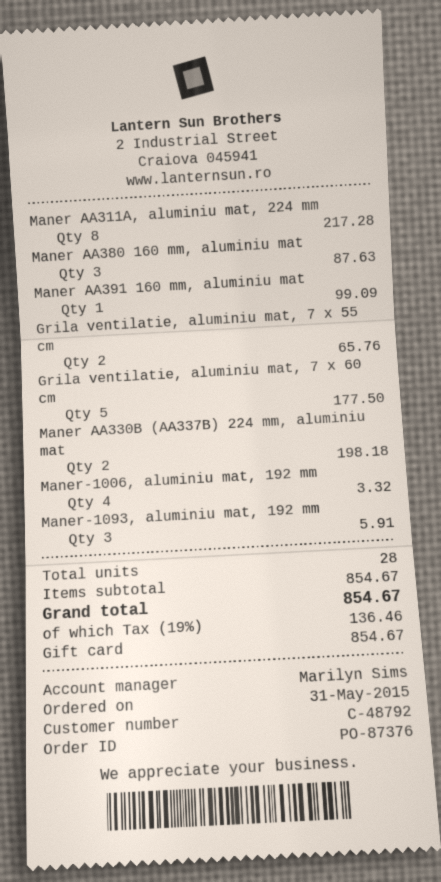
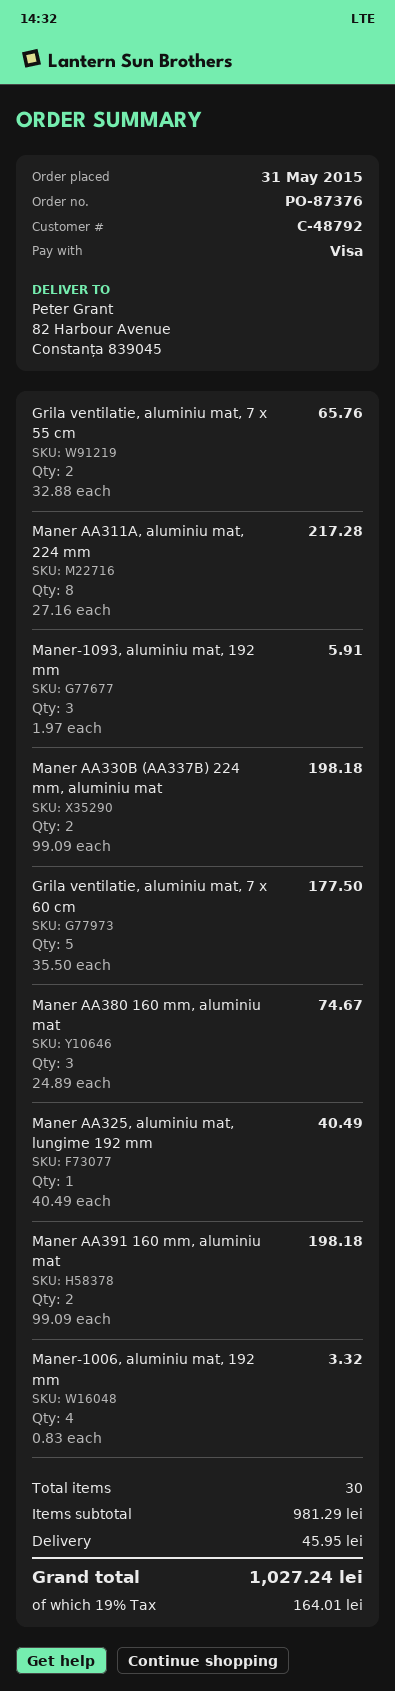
payment method: gift card -> Visa
Maner AA380 160 mm, aluminiu mat: 3 for 87.63 -> 3 for 74.67
Maner AA391 160 mm, aluminiu mat: 1 for 99.09 -> 2 for 198.18
Maner AA325, aluminiu mat, lungime 192 mm: none -> 1 for 40.49
total quantity: 28 -> 30
subtotal: 854.67 -> 981.29
shipping: none -> 45.95
tax: 19% = 136.46 -> 19% = 164.01
total: 854.67 -> 1027.24

